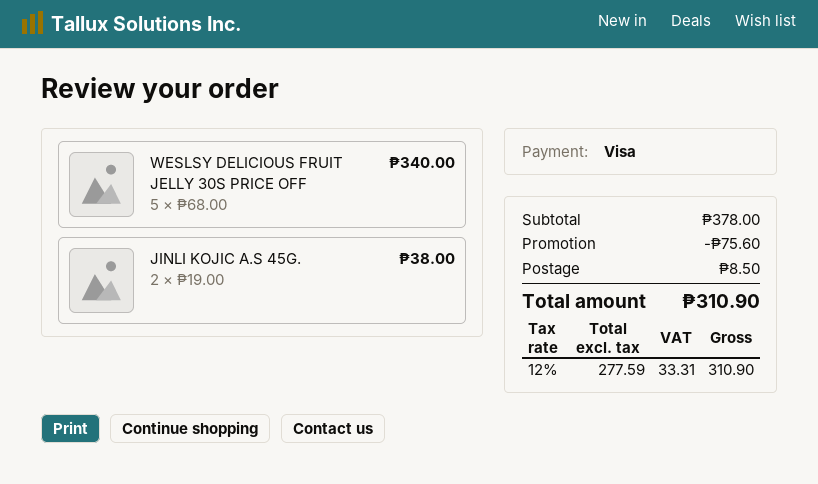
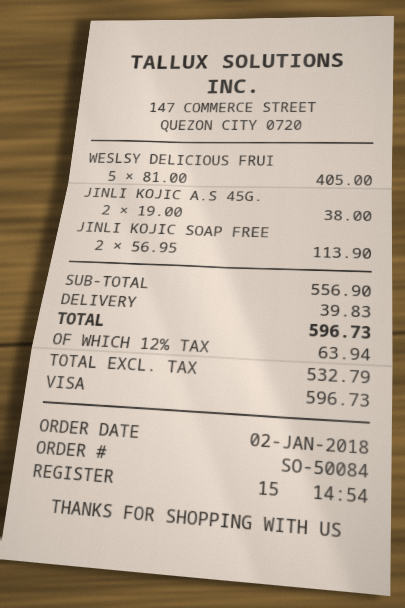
WESLSY DELICIOUS FRUIT JELLY 30S PRICE OFF: 5 x 68.00 = 340.00 -> 5 x 81.00 = 405.00
JINLI KOJIC SOAP FREE: none -> 2 x 56.95 = 113.90
subtotal: 378.00 -> 556.90
discount: 75.60 -> none
shipping: 8.50 -> 39.83
net: 277.59 -> 532.79
tax: 12% = 33.31 -> 12% = 63.94
total: 310.90 -> 596.73

